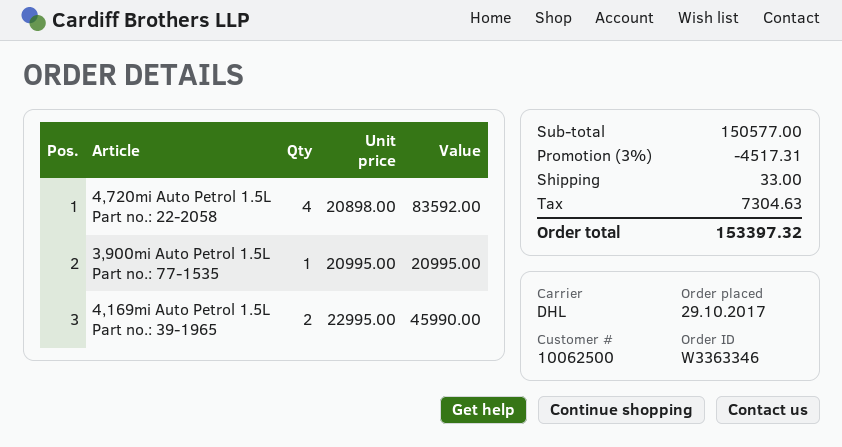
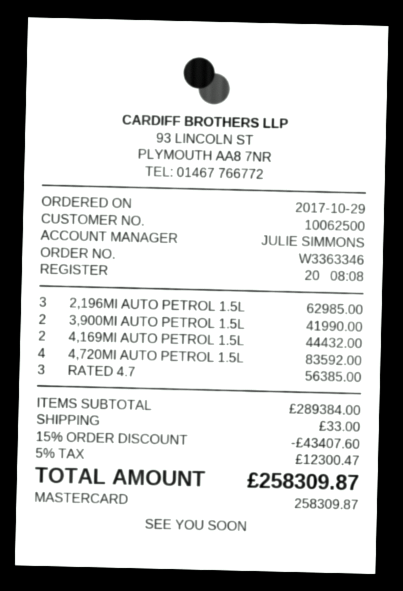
3,900mi Auto Petrol 1.5L: 1 for 20995.00 -> 2 for 41990.00
4,169mi Auto Petrol 1.5L: 2 for 45990.00 -> 2 for 44432.00
2,196MI AUTO PETROL 1.5L: none -> 3 for 62985.00
RATED 4.7: none -> 3 for 56385.00
subtotal: 150577.00 -> 289384.00
discount: 3% = 4517.31 -> 15% = 43407.60
tax: 7304.63 -> 12300.47
total: 153397.32 -> 258309.87

